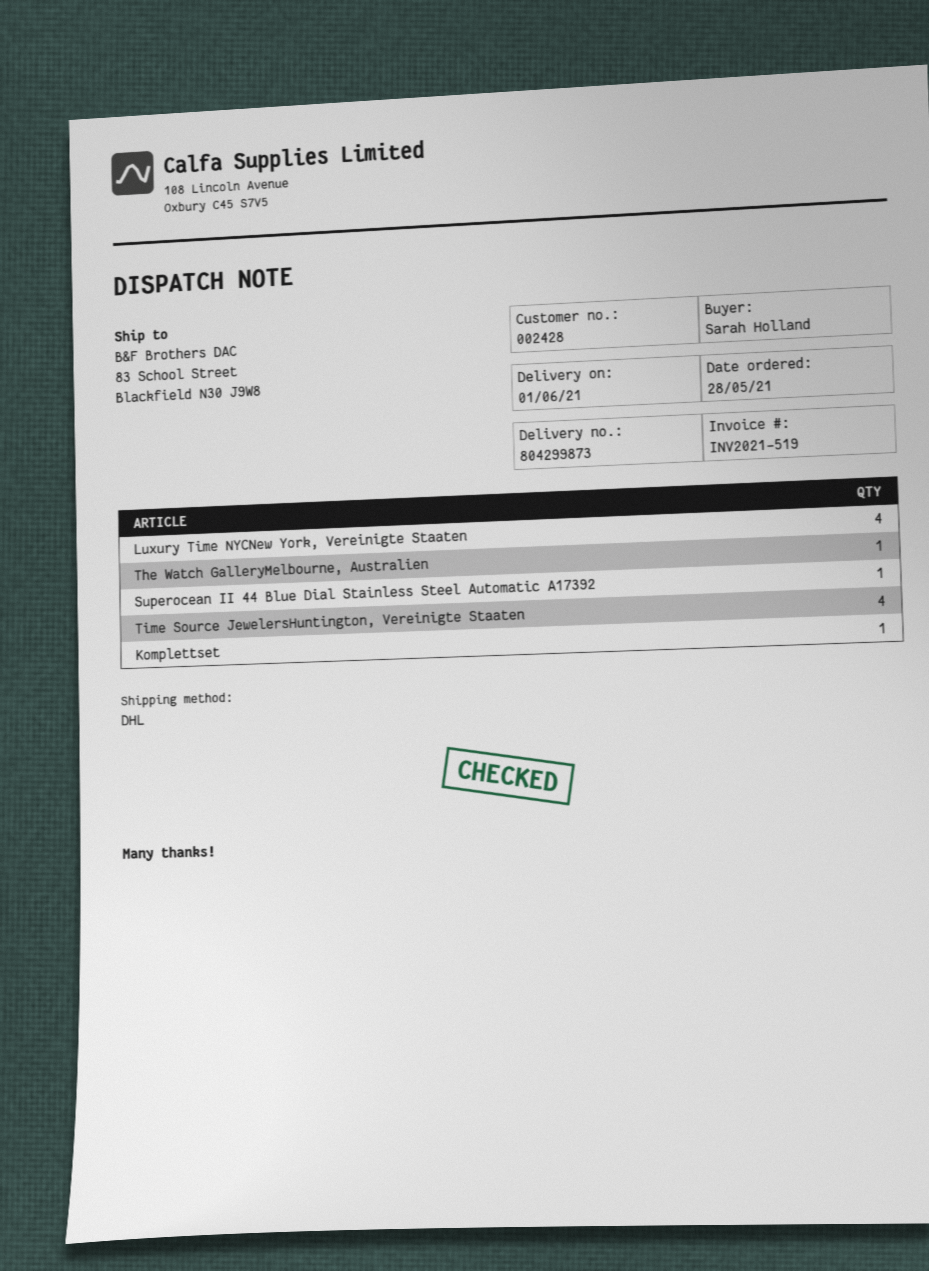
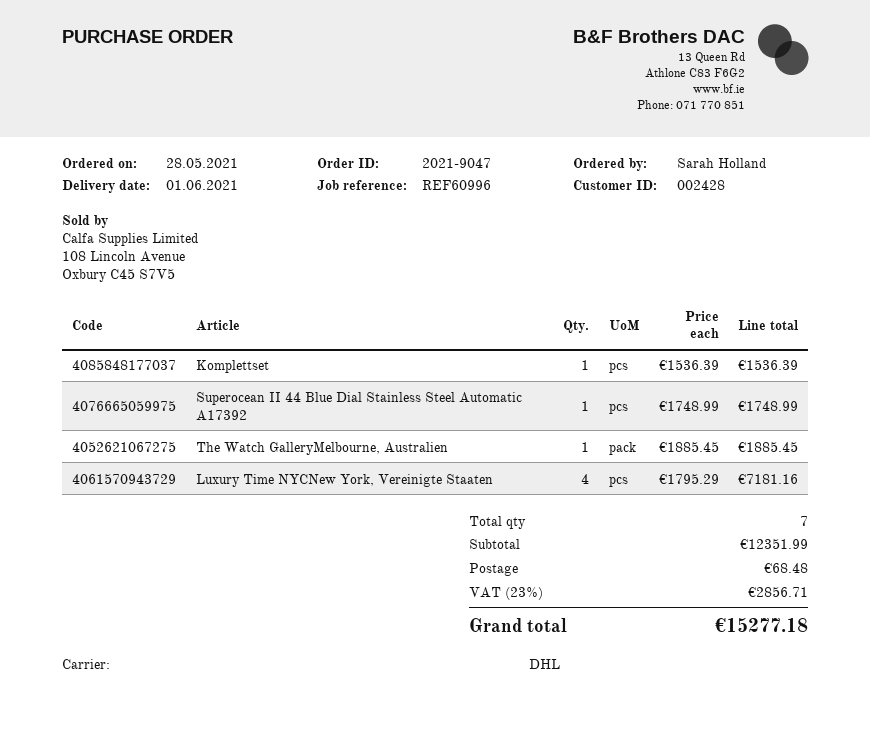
Time Source JewelersHuntington, Vereinigte Staaten: 4 -> none

